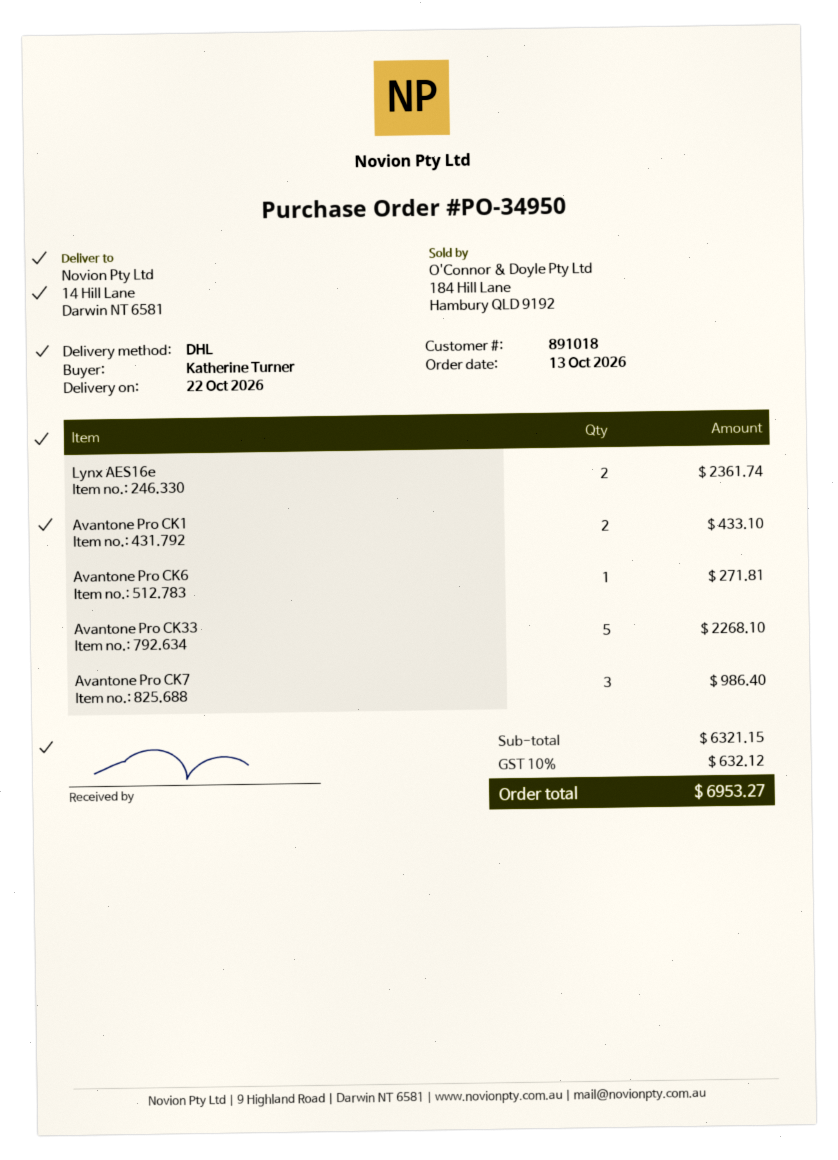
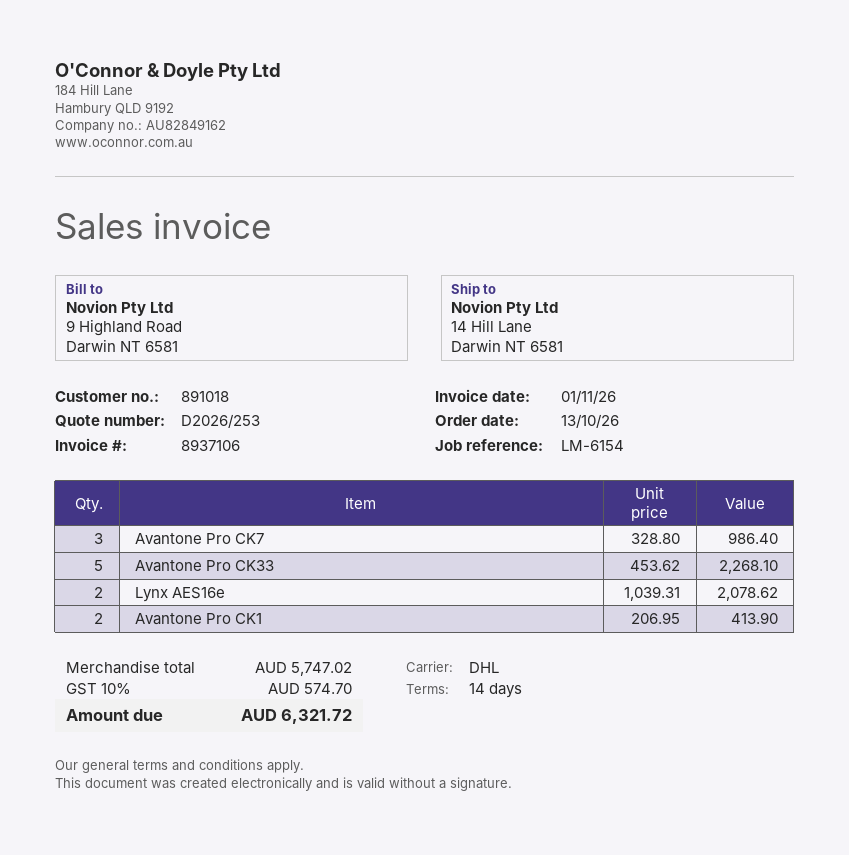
Lynx AES16e: 2 for 2361.74 -> 2 for 2078.62
Avantone Pro CK1: 2 for 433.10 -> 2 for 413.90
Avantone Pro CK6: 1 for 271.81 -> none
subtotal: 6321.15 -> 5747.02
tax: 10% = 632.12 -> 10% = 574.70
total: 6953.27 -> 6321.72

